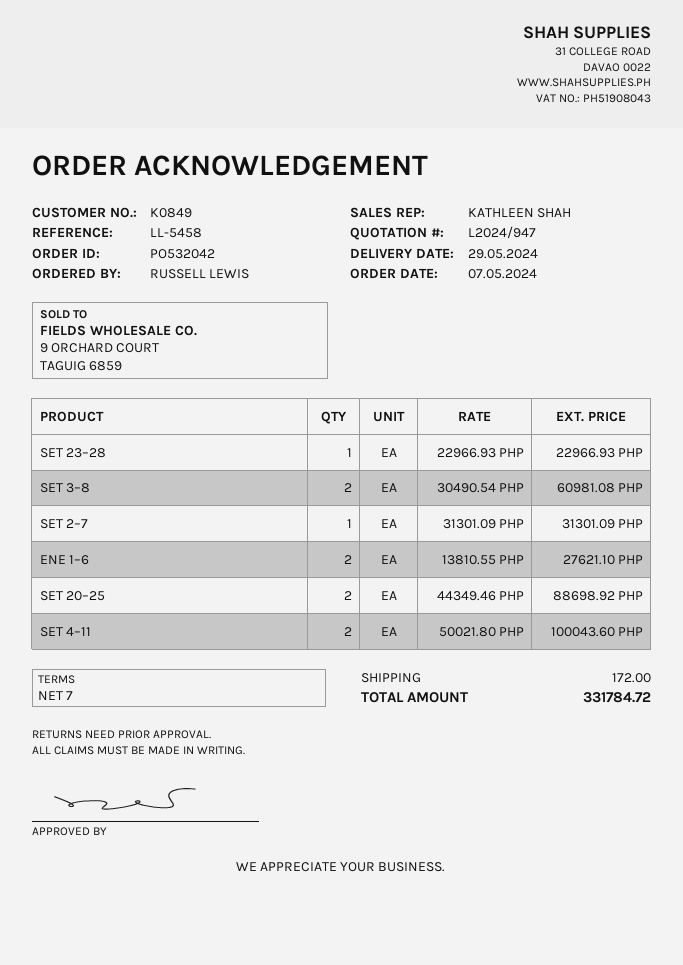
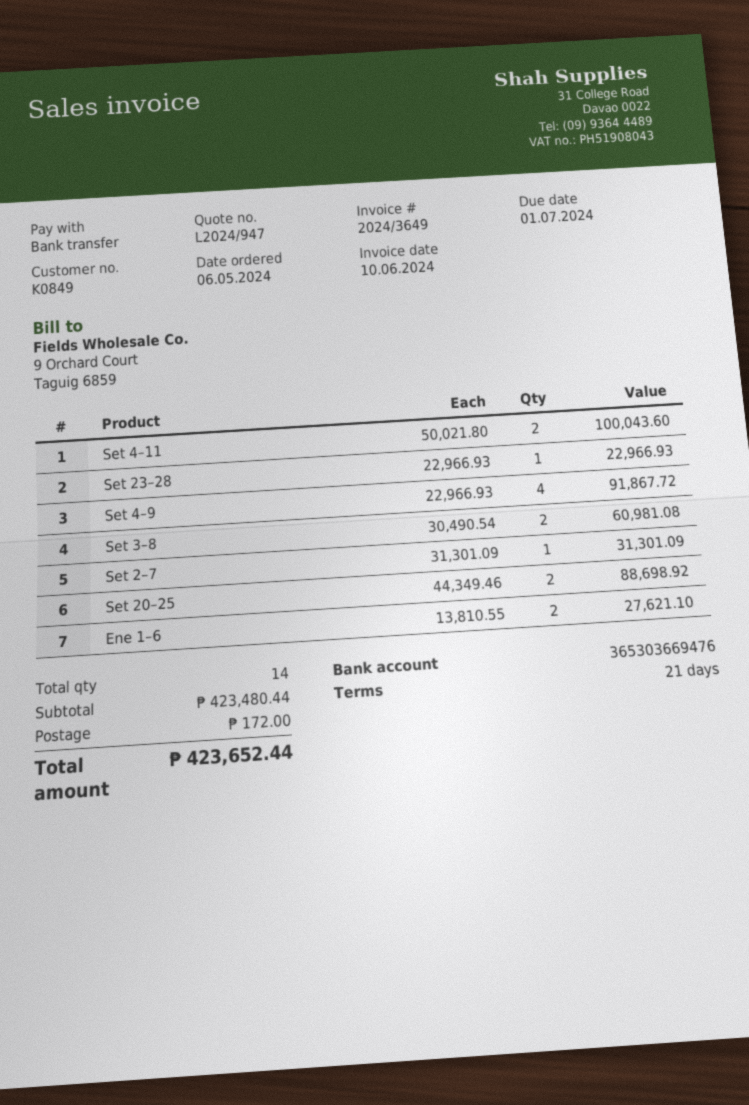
order date: 2024-05-07 -> 2024-05-06
payment terms: 7 days -> 21 days
Set 4–9: none -> 4 x 22966.93 = 91867.72
total: 331784.72 -> 423652.44

